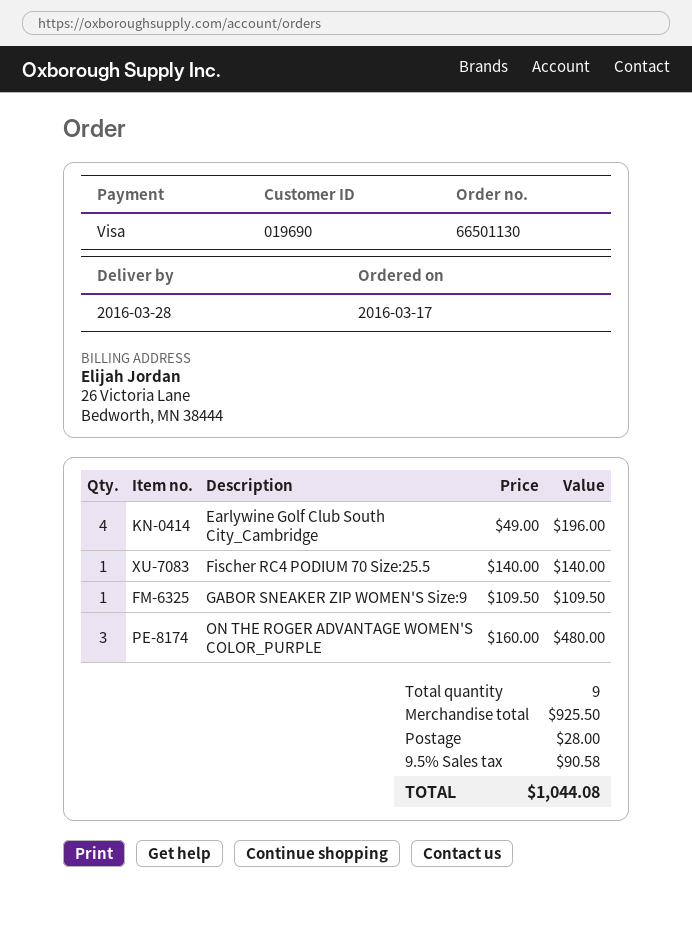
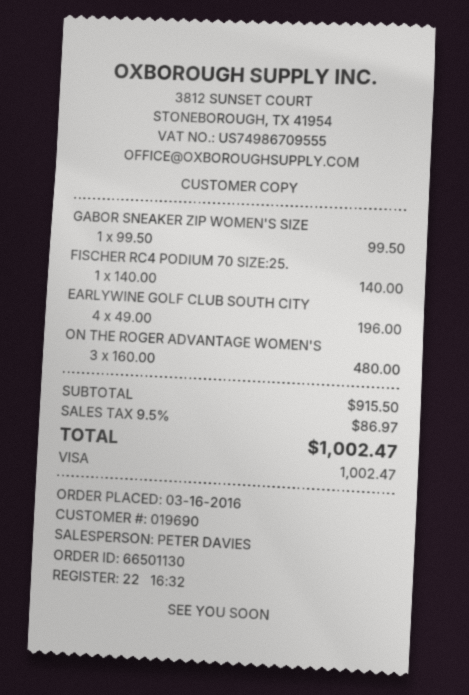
order date: 2016-03-17 -> 2016-03-16
GABOR SNEAKER ZIP WOMEN'S Size:9: 1 x 109.50 = 109.50 -> 1 x 99.50 = 99.50
subtotal: 925.50 -> 915.50
shipping: 28.00 -> none
tax: 9.5% = 90.58 -> 9.5% = 86.97
total: 1044.08 -> 1002.47

